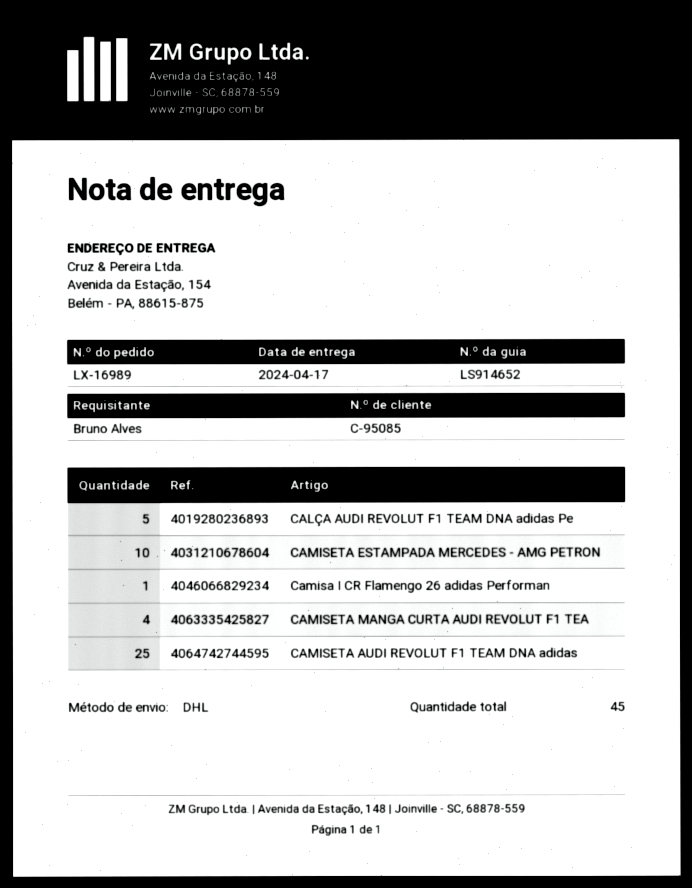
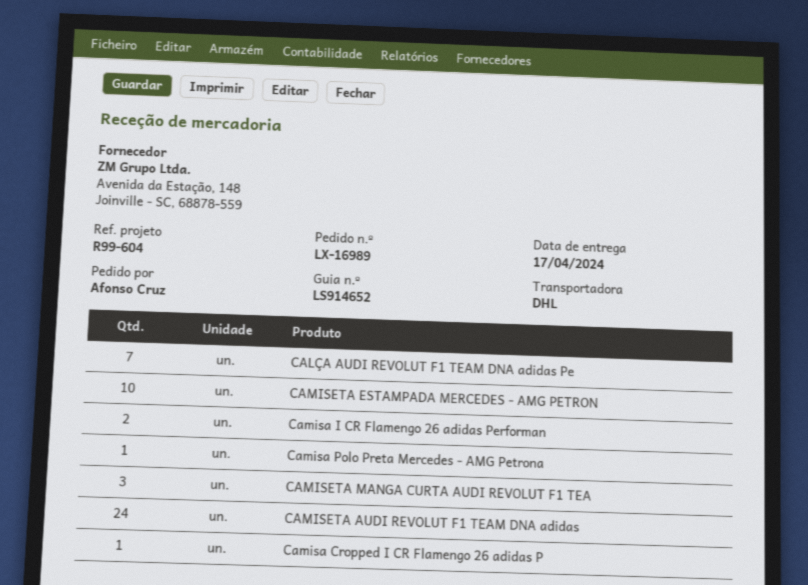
ordered by: Bruno Alves -> Afonso Cruz
CALÇA AUDI REVOLUT F1 TEAM DNA adidas Pe: 5 -> 7
Camisa I CR Flamengo 26 adidas Performan: 1 -> 2
CAMISETA MANGA CURTA AUDI REVOLUT F1 TEA: 4 -> 3
CAMISETA AUDI REVOLUT F1 TEAM DNA adidas: 25 -> 24
Camisa Polo Preta Mercedes - AMG Petrona: none -> 1
Camisa Cropped I CR Flamengo 26 adidas P: none -> 1

